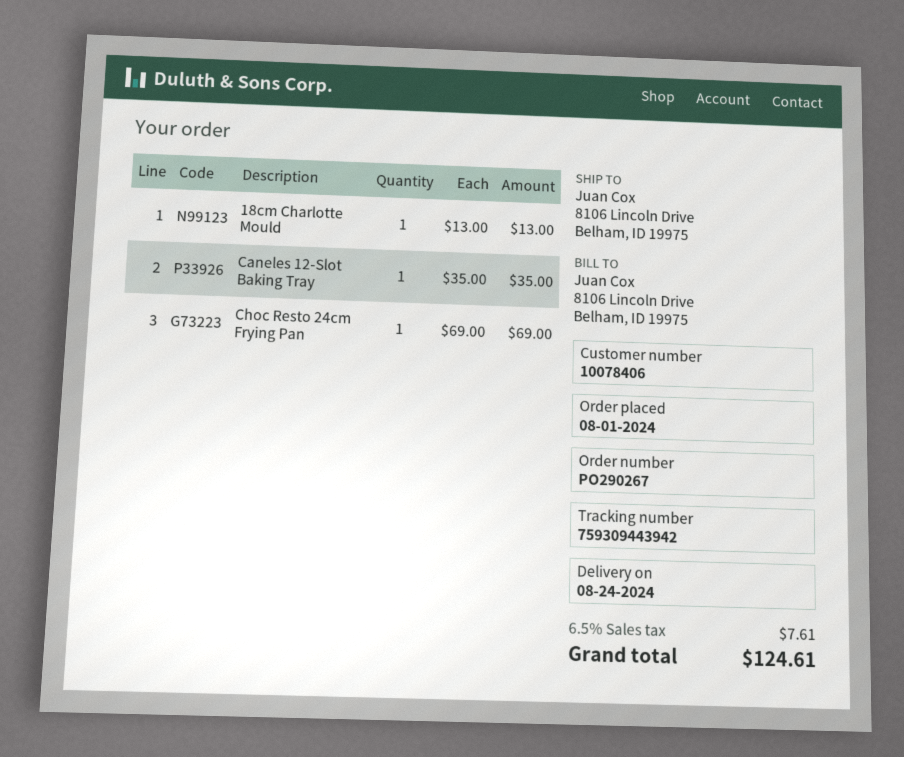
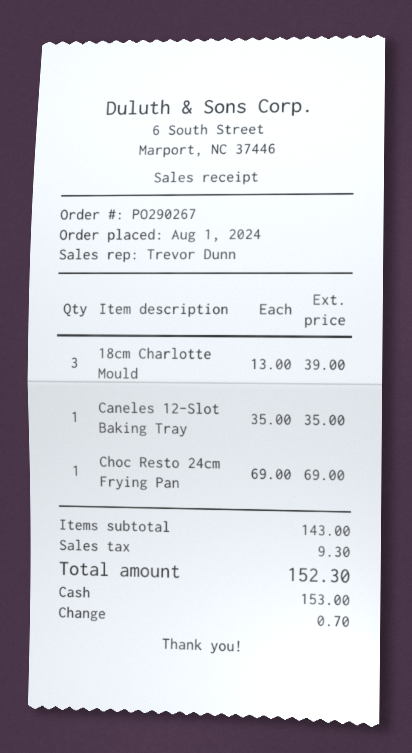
18cm Charlotte Mould: 1 x 13.00 = 13.00 -> 3 x 13.00 = 39.00
tax: 7.61 -> 9.30
total: 124.61 -> 152.30

